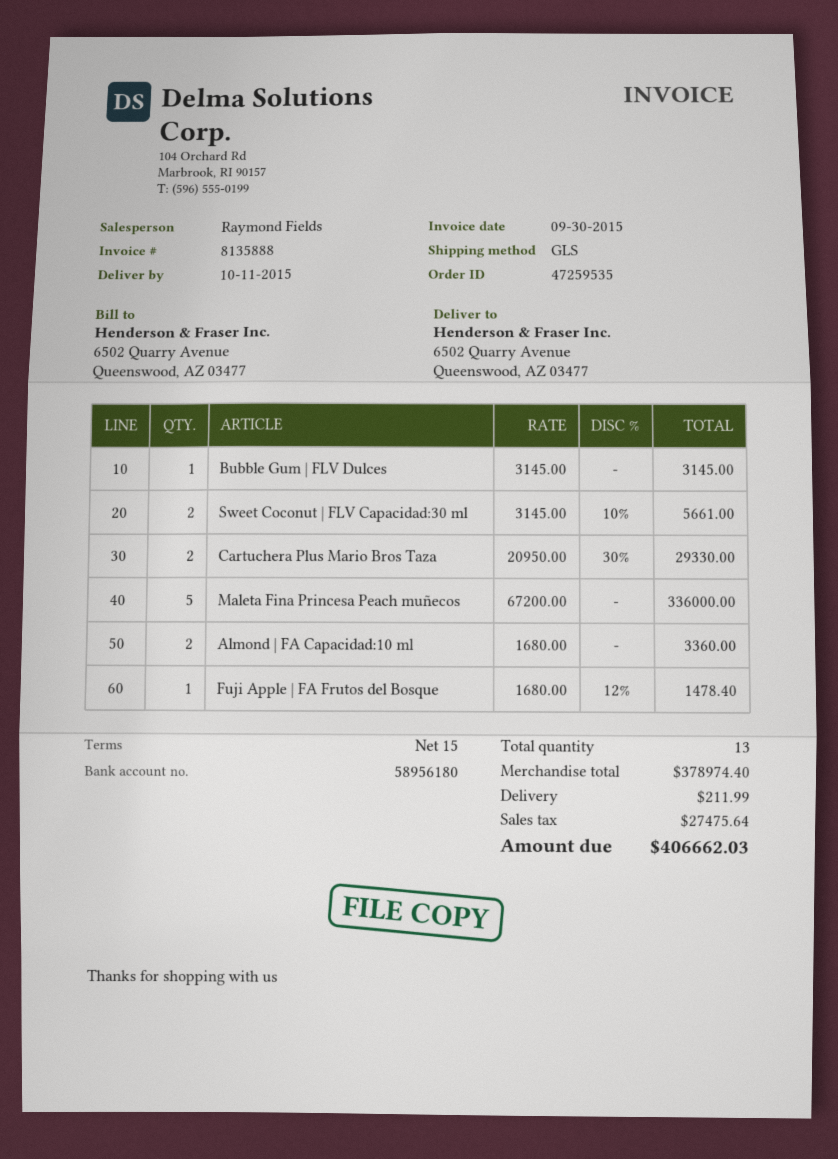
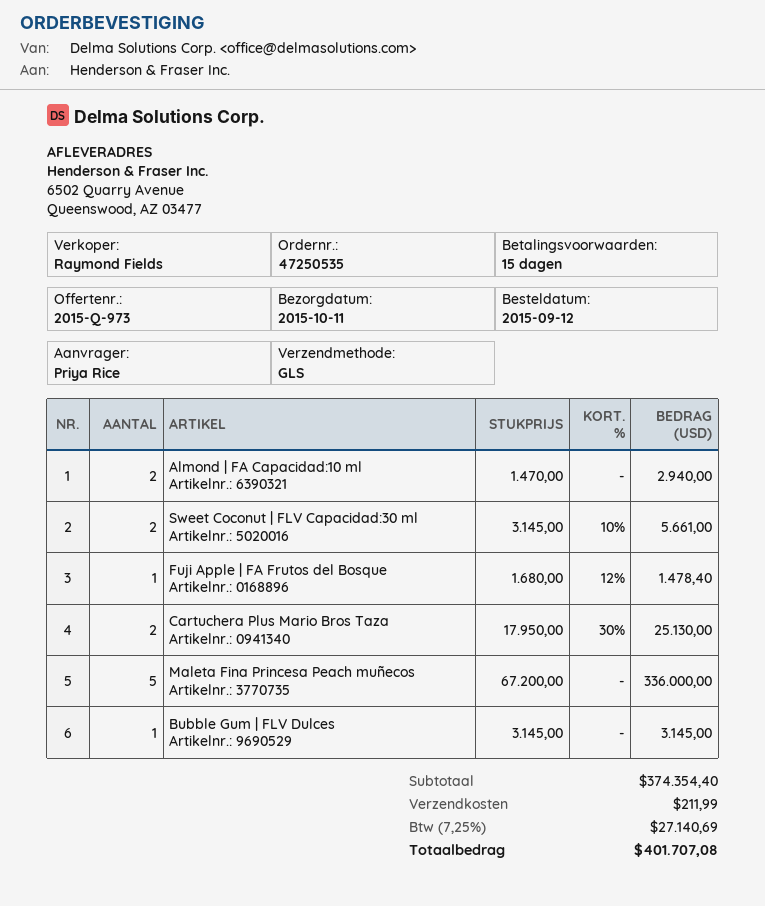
order number: 47259535 -> 47250535
Cartuchera Plus Mario Bros Taza: 2 x 20950.00 - 30% = 29330.00 -> 2 x 17950.00 - 30% = 25130.00
Almond | FA Capacidad:10 ml: 2 x 1680.00 = 3360.00 -> 2 x 1470.00 = 2940.00
subtotal: 378974.40 -> 374354.40
tax: 27475.64 -> 27140.69
total: 406662.03 -> 401707.08

